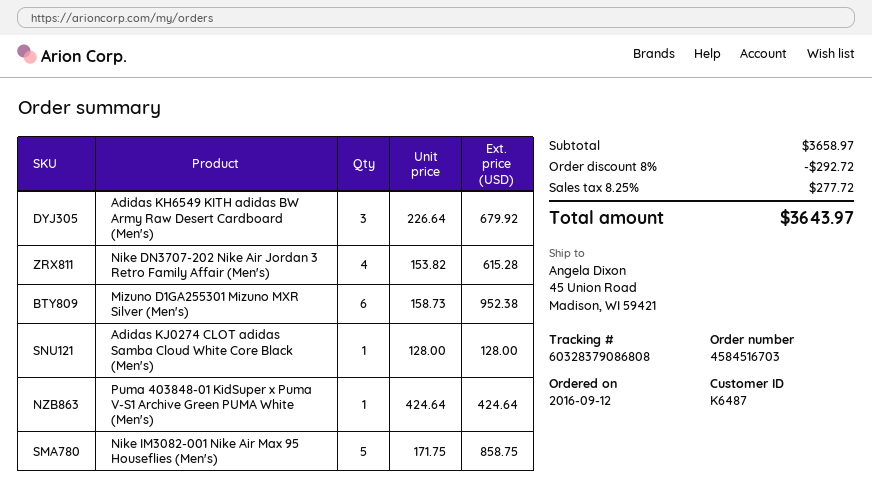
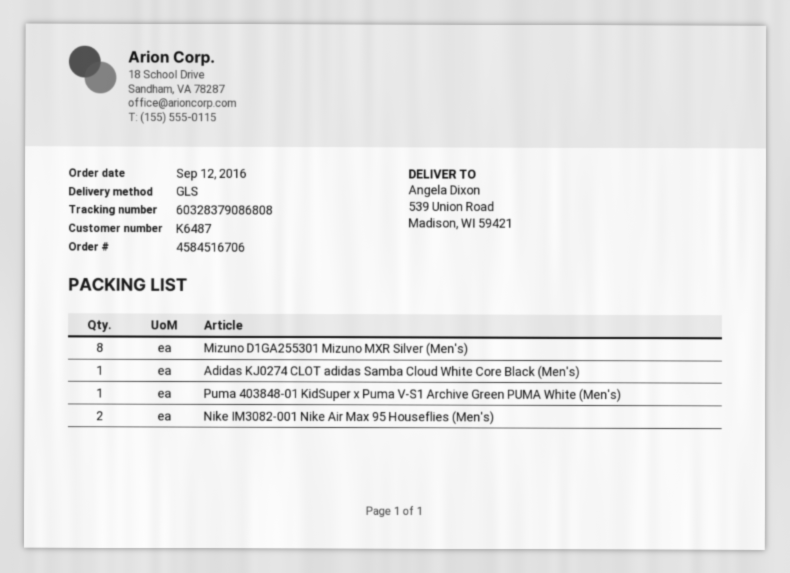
order number: 4584516703 -> 4584516706
ship to: 45 Union Road, Madison, WI 59421 -> 539 Union Road, Madison, WI 59421
Adidas KH6549 KITH adidas BW Army Raw Desert Cardboard (Men's): 3 -> none
Nike DN3707-202 Nike Air Jordan 3 Retro Family Affair (Men's): 4 -> none
Mizuno D1GA255301 Mizuno MXR Silver (Men's): 6 -> 8
Nike IM3082-001 Nike Air Max 95 Houseflies (Men's): 5 -> 2

